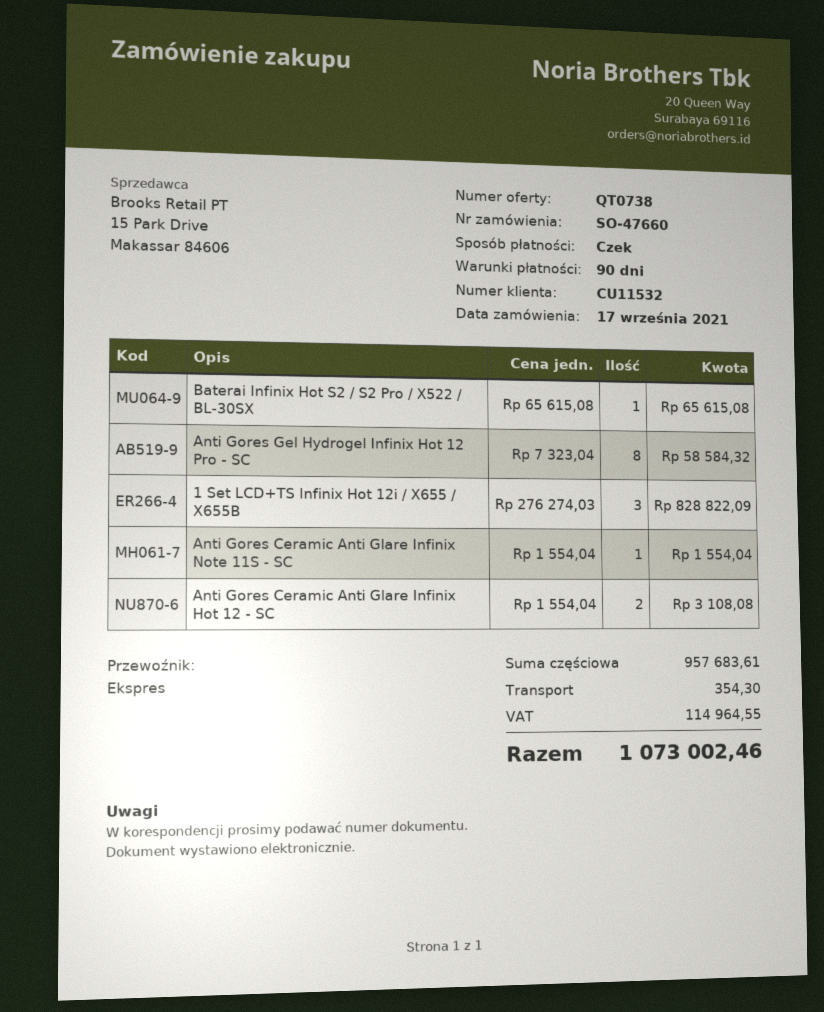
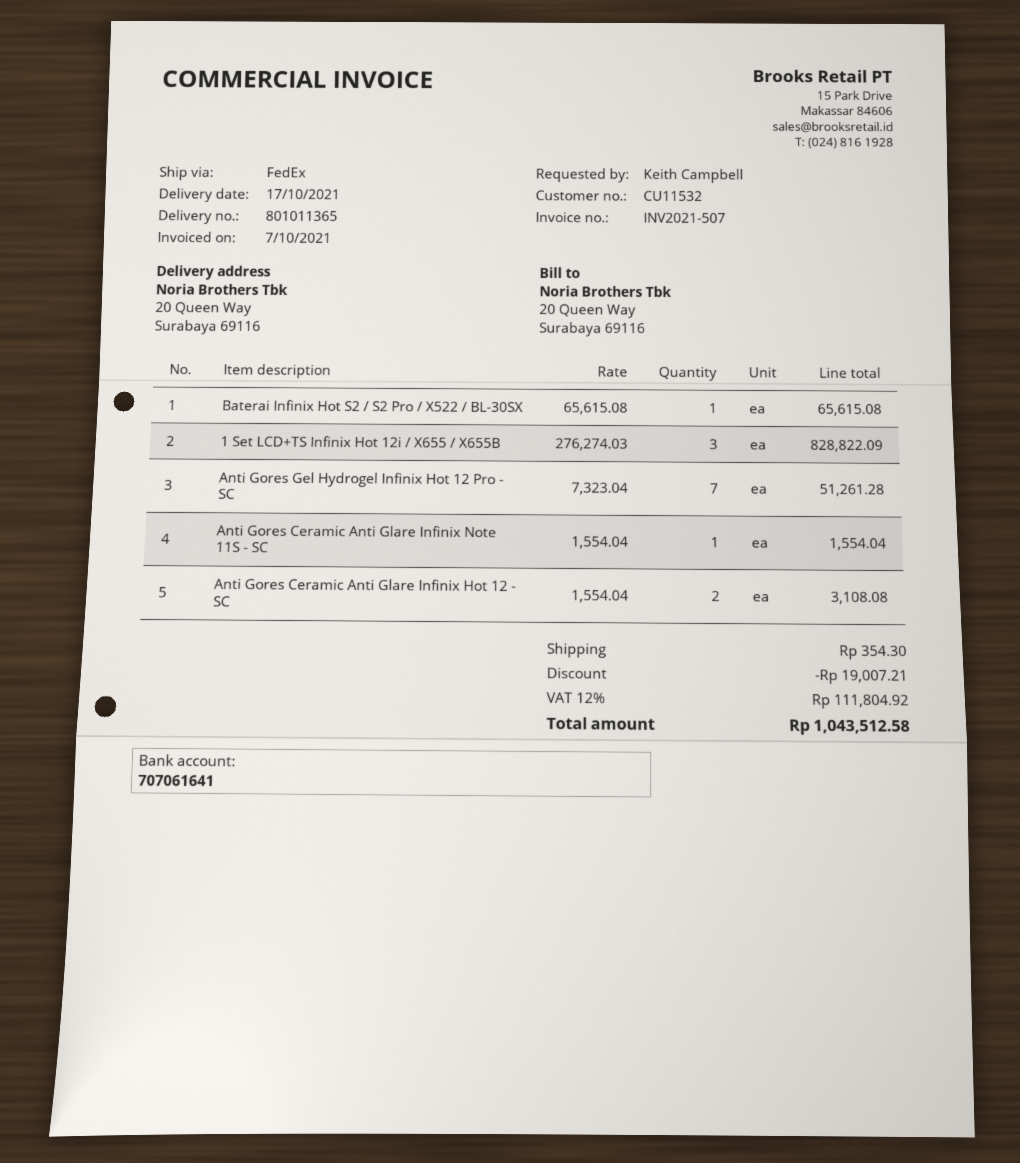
shipping method: express -> FedEx
Anti Gores Gel Hydrogel Infinix Hot 12 Pro - SC: 8 x 7323.04 = 58584.32 -> 7 x 7323.04 = 51261.28
discount: none -> 19007.21
tax: 114964.55 -> 111804.92
total: 1073002.46 -> 1043512.58

